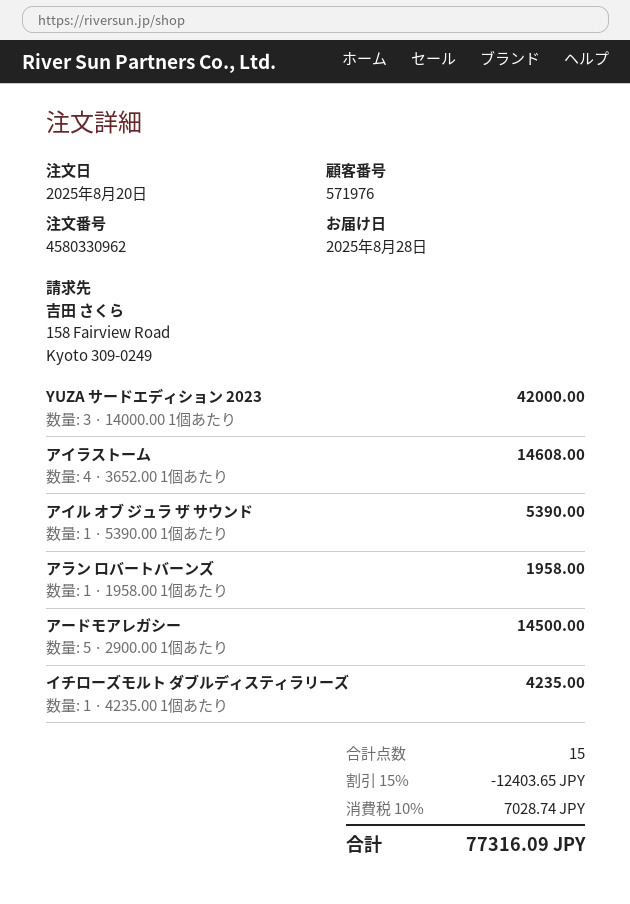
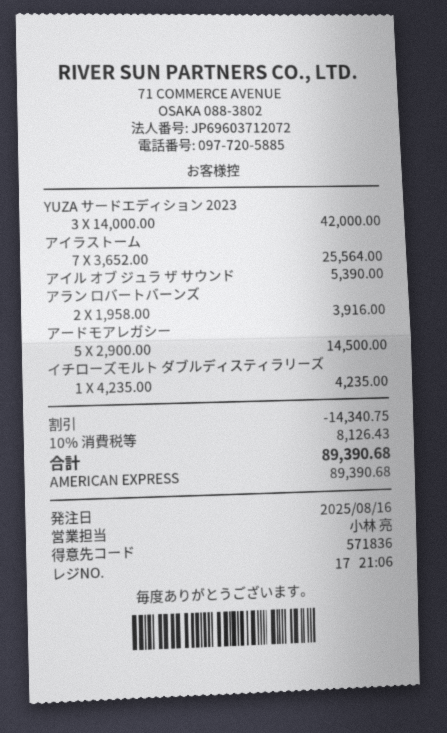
order date: 2025-08-20 -> 2025-08-16
customer number: 571976 -> 571836
アイラストーム: 4 x 3652.00 = 14608.00 -> 7 x 3652.00 = 25564.00
アラン ロバートバーンズ: 1 x 1958.00 = 1958.00 -> 2 x 1958.00 = 3916.00
discount: 12403.65 -> 14340.75
tax: 10% = 7028.74 -> 10% = 8126.43
total: 77316.09 -> 89390.68

